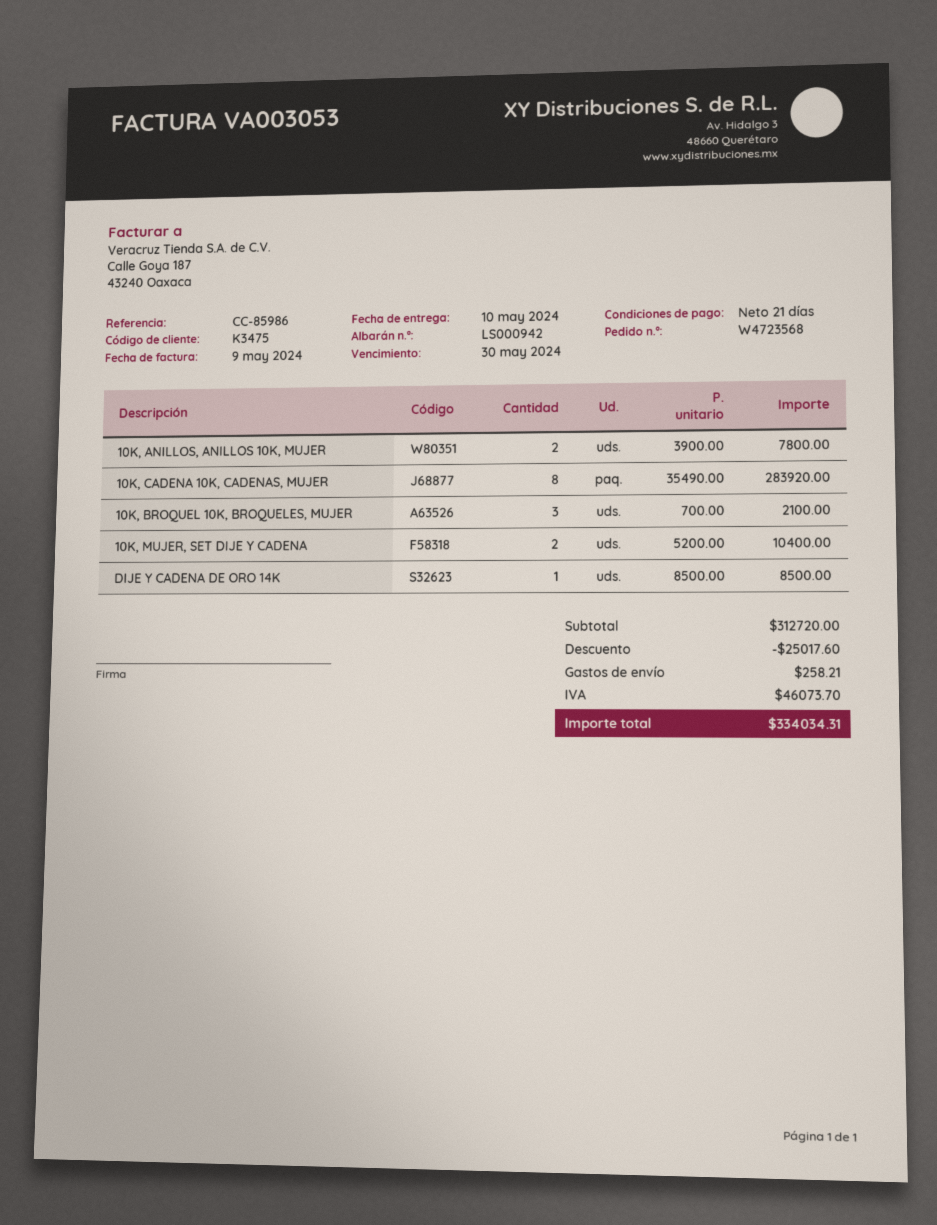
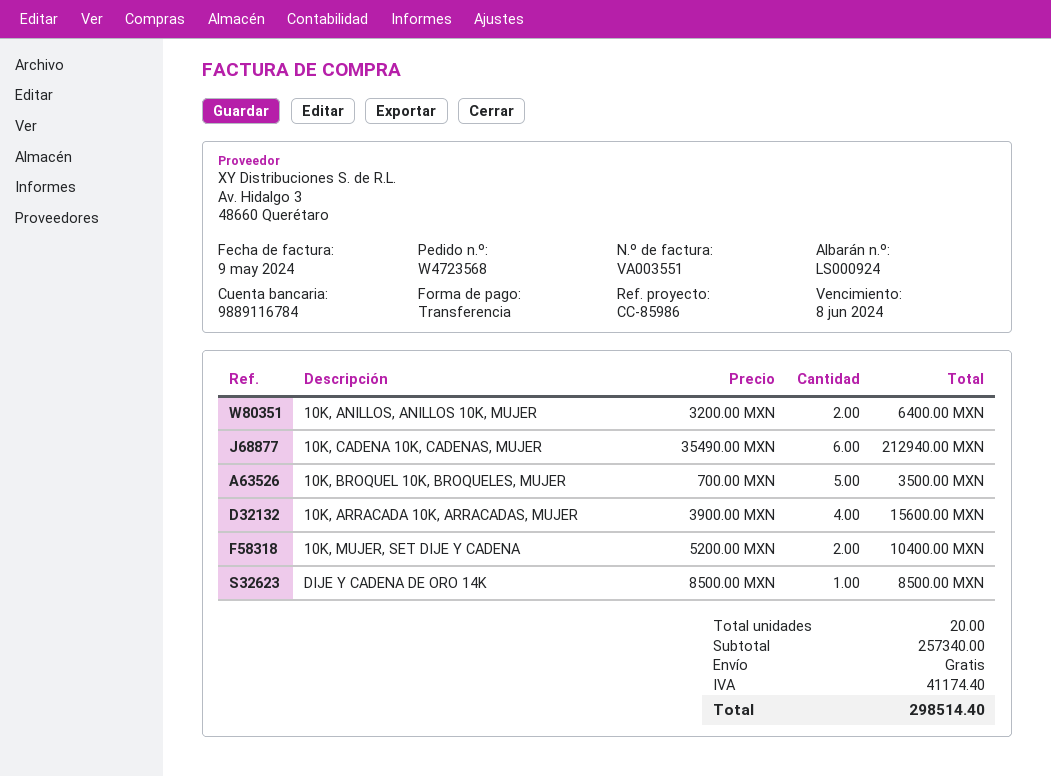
delivery note number: LS000942 -> LS000924
invoice number: VA003053 -> VA003551
due date: 2024-05-30 -> 2024-06-08
10K, ANILLOS, ANILLOS 10K, MUJER: 2 x 3900.00 = 7800.00 -> 2 x 3200.00 = 6400.00
10K, CADENA 10K, CADENAS, MUJER: 8 x 35490.00 = 283920.00 -> 6 x 35490.00 = 212940.00
10K, BROQUEL 10K, BROQUELES, MUJER: 3 x 700.00 = 2100.00 -> 5 x 700.00 = 3500.00
10K, ARRACADA 10K, ARRACADAS, MUJER: none -> 4 x 3900.00 = 15600.00
subtotal: 312720.00 -> 257340.00
discount: 25017.60 -> none
shipping: 258.21 -> 0.00
tax: 46073.70 -> 41174.40
total: 334034.31 -> 298514.40

